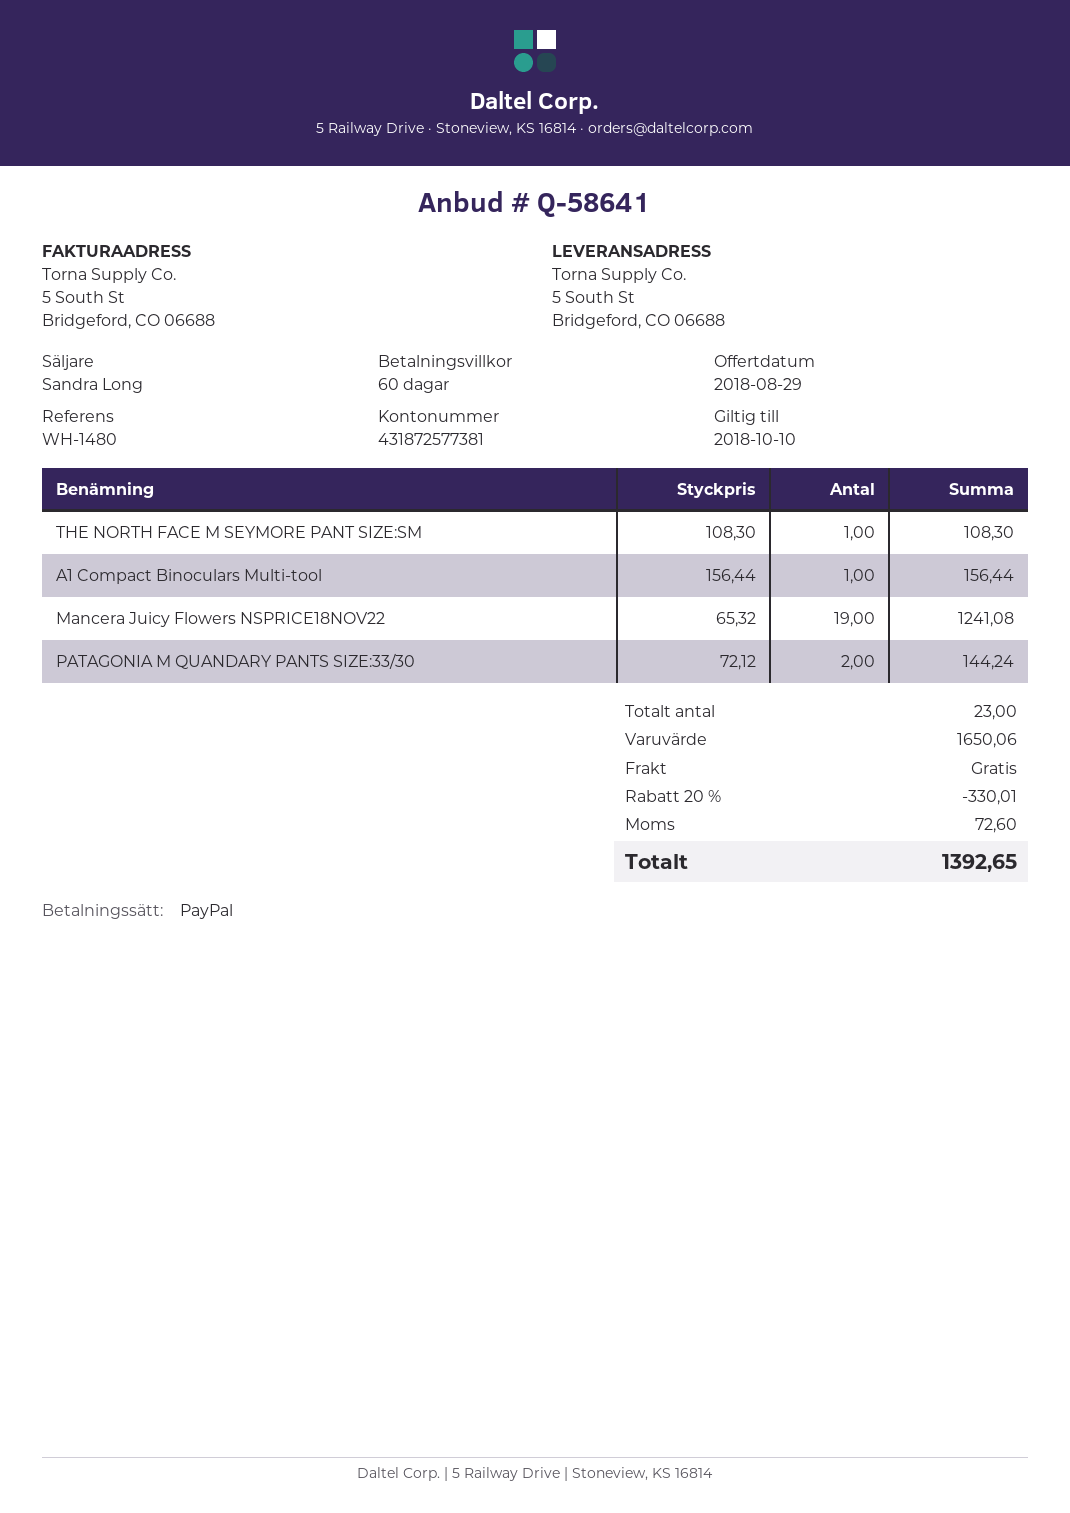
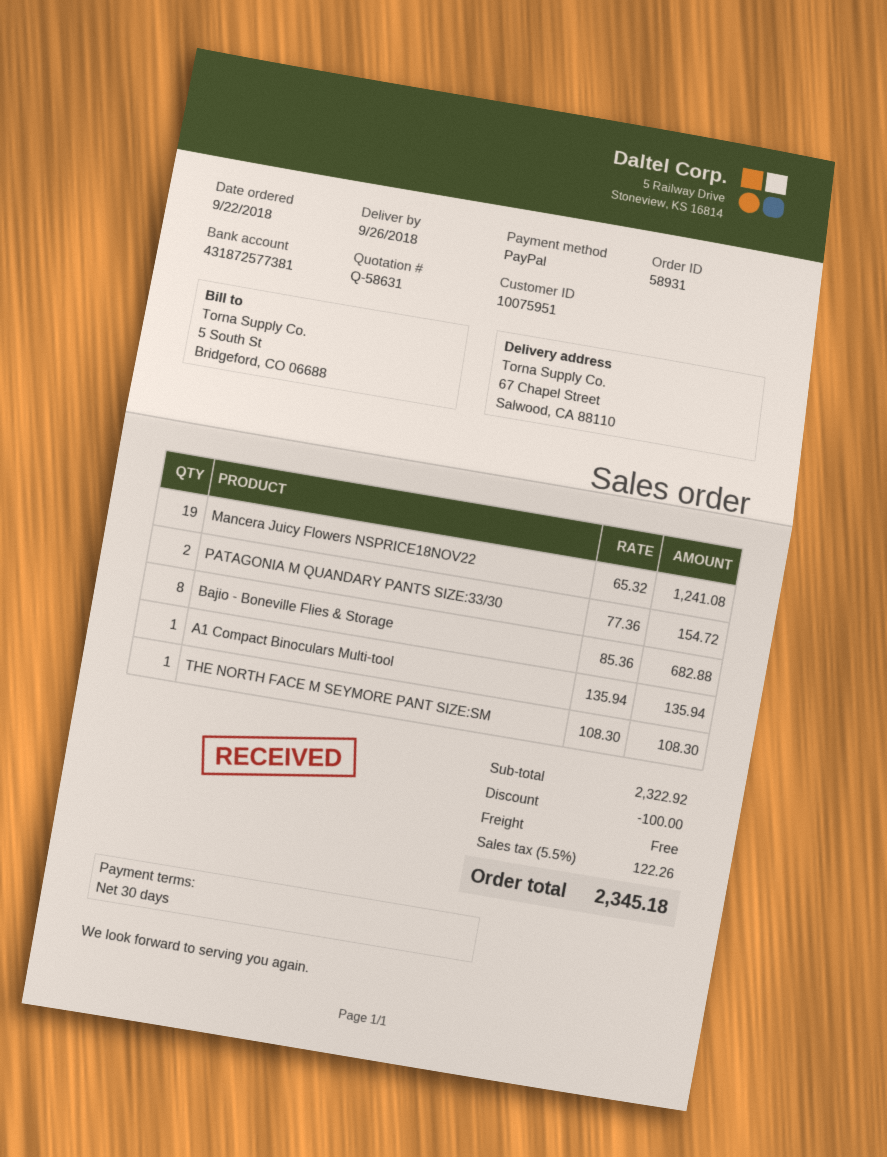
quote number: Q-58641 -> Q-58631
payment terms: 60 days -> 30 days
ship to: 5 South St, Bridgeford, CO 06688 -> 67 Chapel Street, Salwood, CA 88110
A1 Compact Binoculars Multi-tool: 1 x 156.44 = 156.44 -> 1 x 135.94 = 135.94
PATAGONIA M QUANDARY PANTS SIZE:33/30: 2 x 72.12 = 144.24 -> 2 x 77.36 = 154.72
Bajio - Boneville Flies & Storage: none -> 8 x 85.36 = 682.88
subtotal: 1650.06 -> 2322.92
discount: 330.01 -> 100.00
tax: 72.60 -> 122.26
total: 1392.65 -> 2345.18

